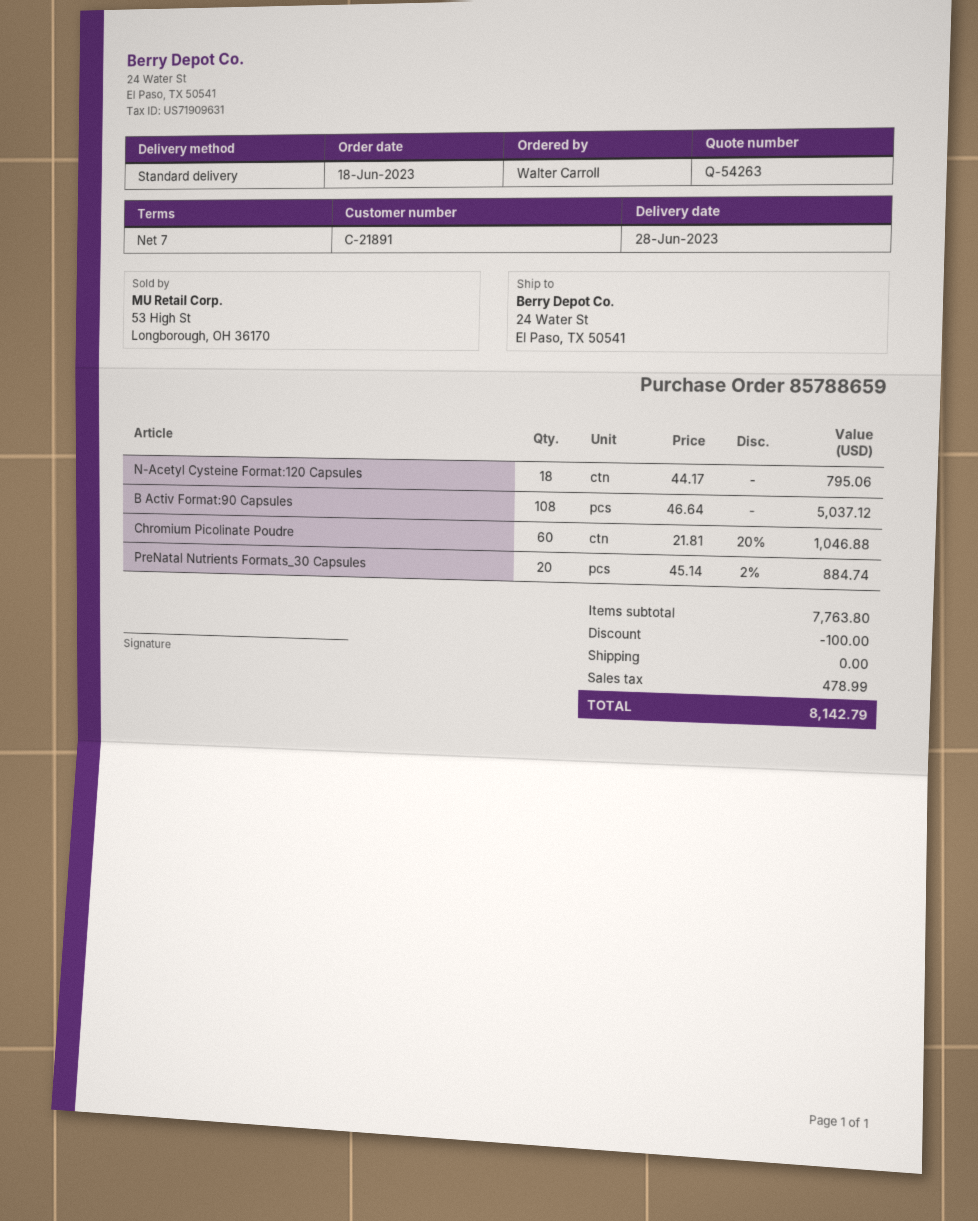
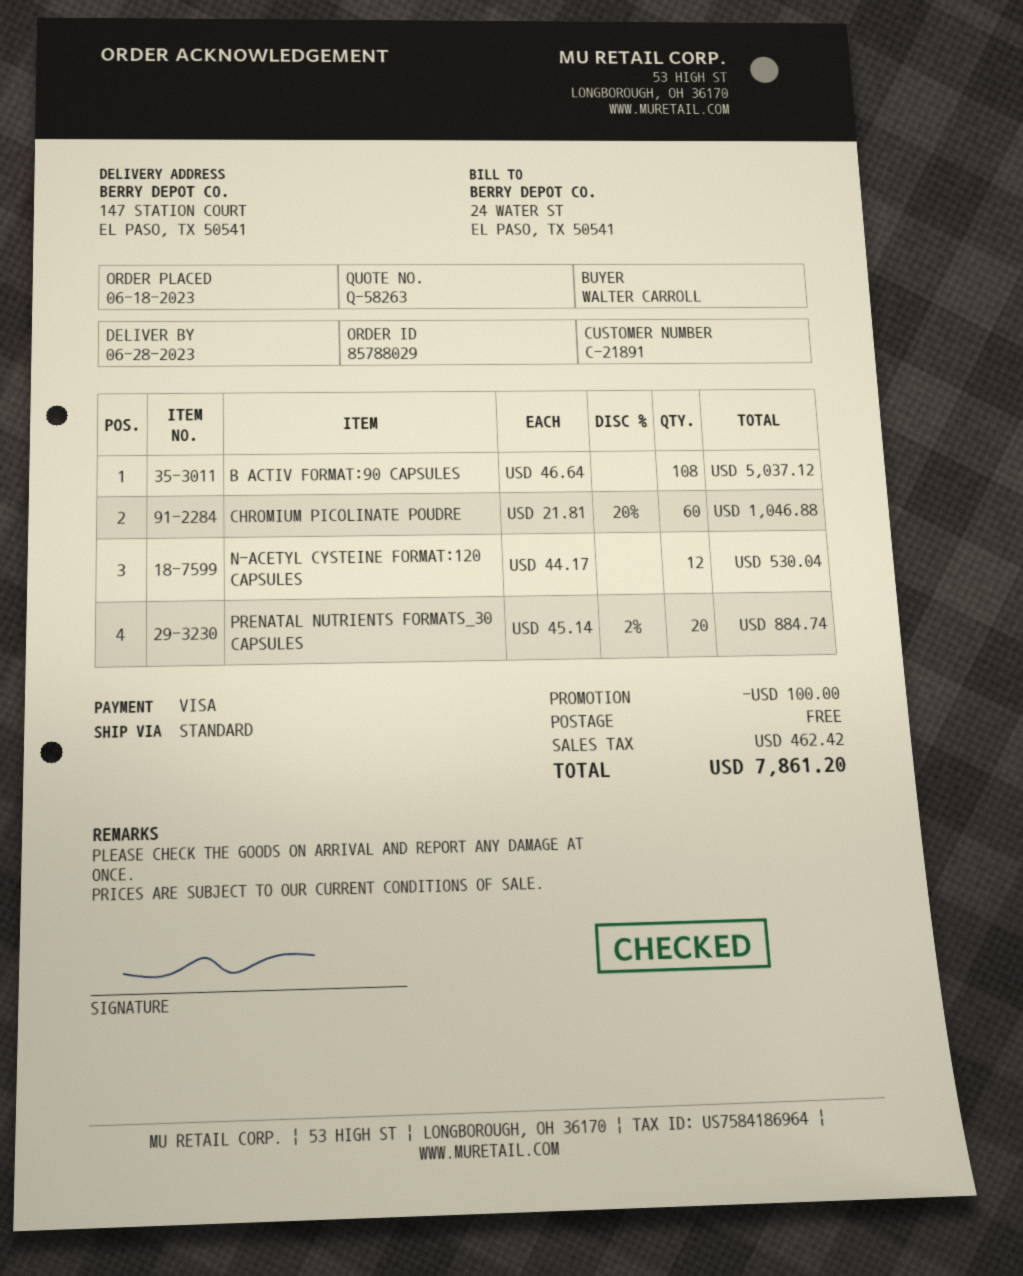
quote number: Q-54263 -> Q-58263
order number: 85788659 -> 85788029
ship to: 24 Water St, El Paso, TX 50541 -> 147 STATION COURT, EL PASO, TX 50541
N-Acetyl Cysteine Format:120 Capsules: 18 x 44.17 = 795.06 -> 12 x 44.17 = 530.04
tax: 478.99 -> 462.42
total: 8142.79 -> 7861.20

